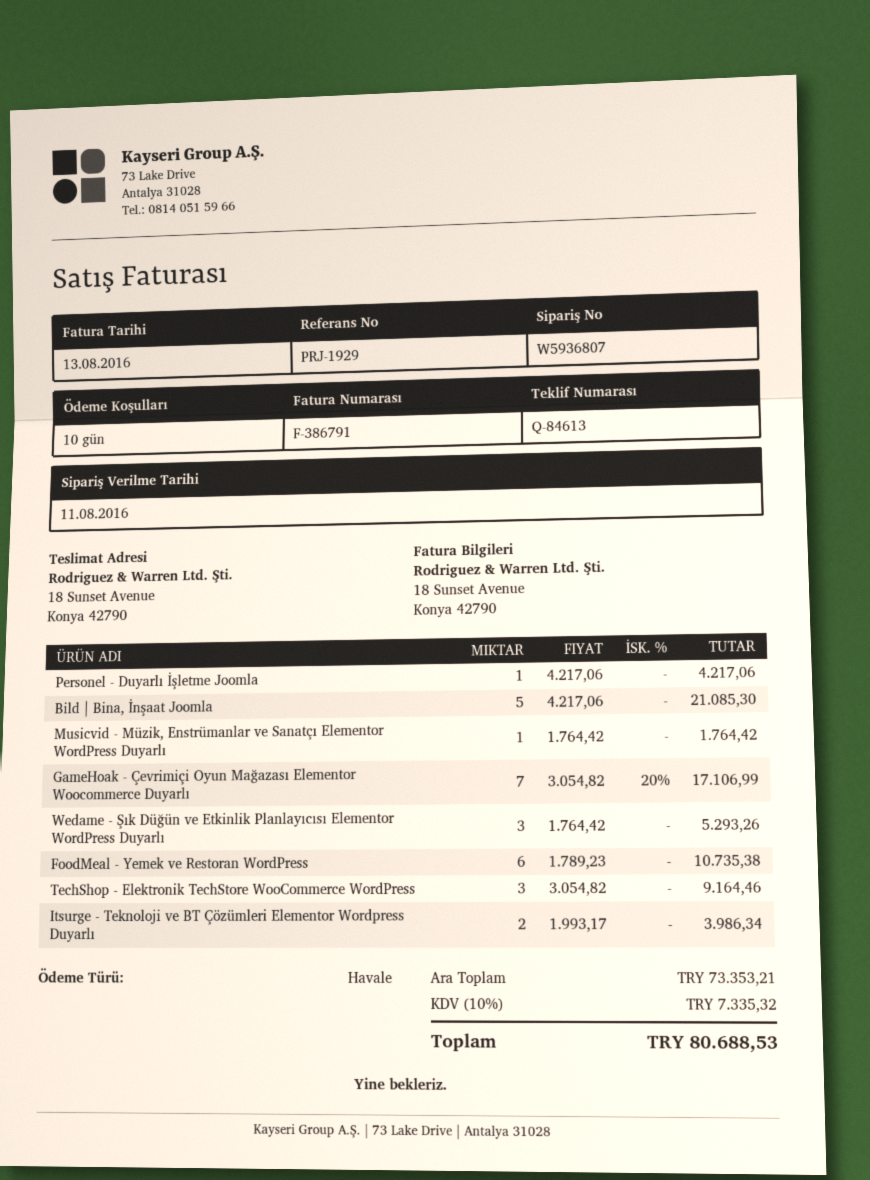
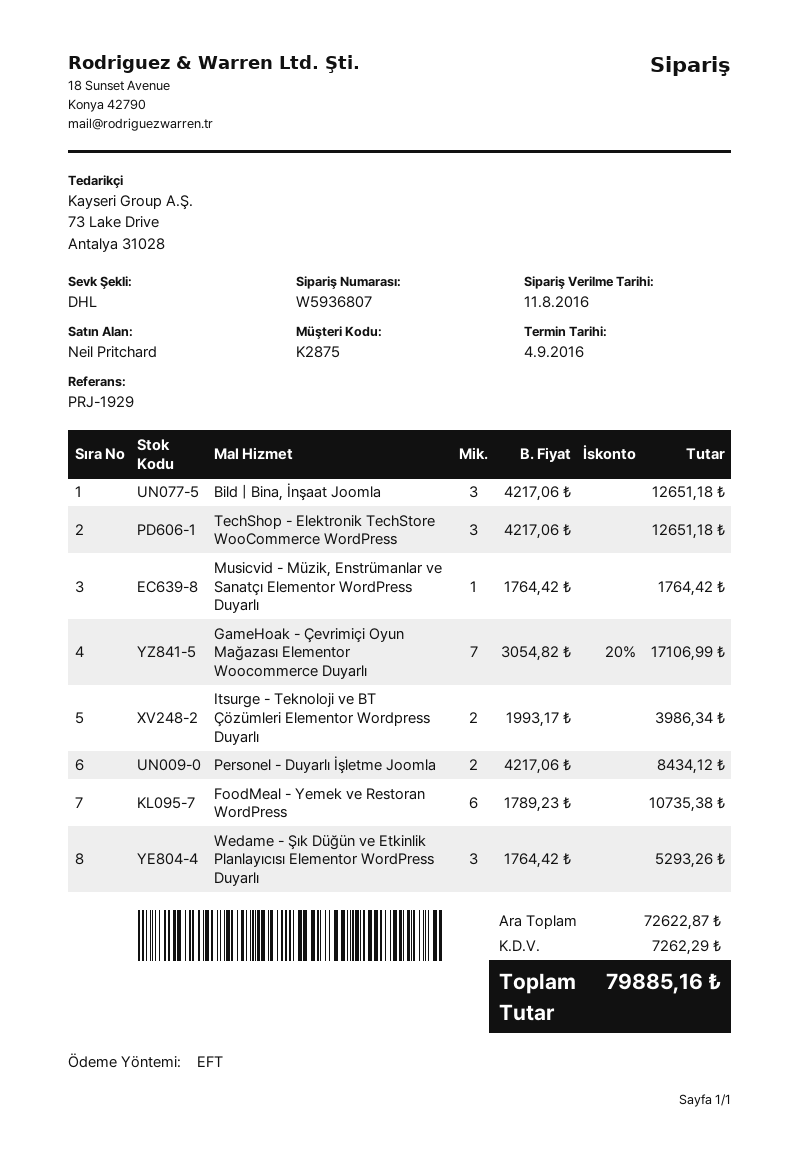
Personel - Duyarlı İşletme Joomla: 1 x 4217.06 = 4217.06 -> 2 x 4217.06 = 8434.12
Bild | Bina, İnşaat Joomla: 5 x 4217.06 = 21085.30 -> 3 x 4217.06 = 12651.18
TechShop - Elektronik TechStore WooCommerce WordPress: 3 x 3054.82 = 9164.46 -> 3 x 4217.06 = 12651.18
subtotal: 73353.21 -> 72622.87
tax: 7335.32 -> 7262.29
total: 80688.53 -> 79885.16

